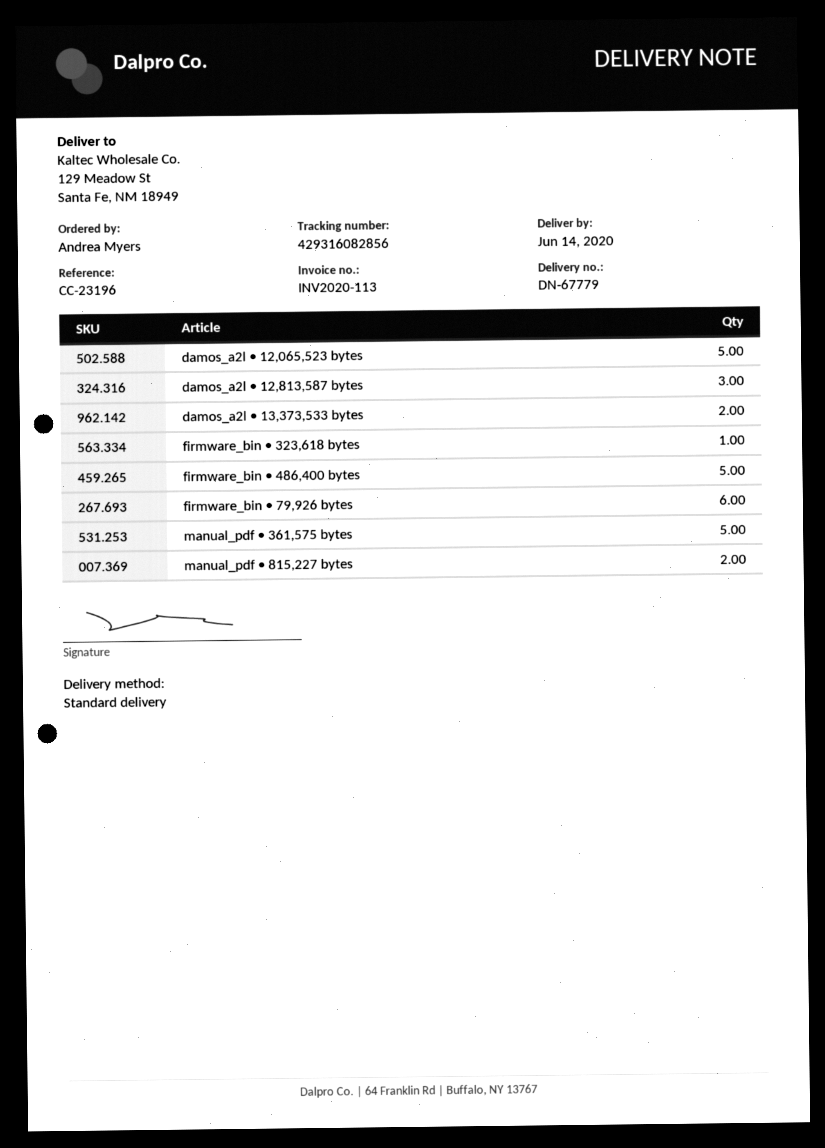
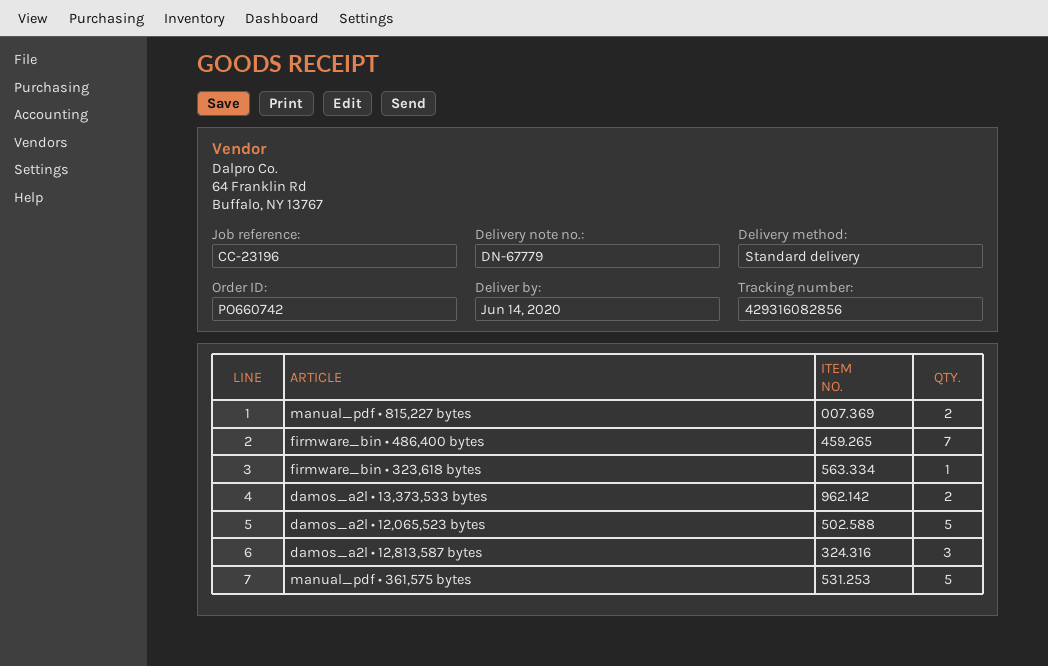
firmware_bin • 486,400 bytes: 5 -> 7
firmware_bin • 79,926 bytes: 6 -> none

